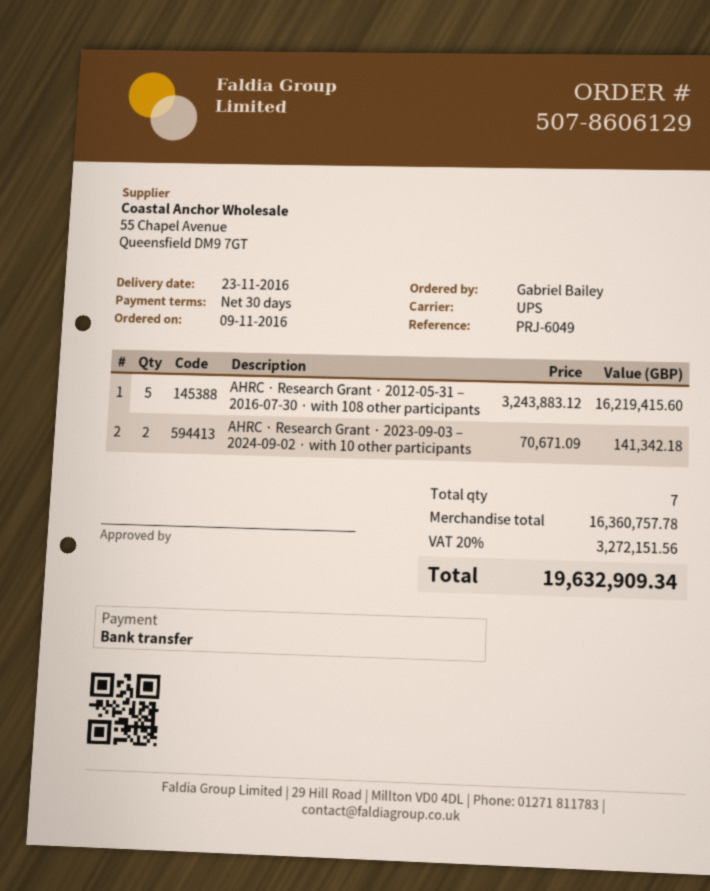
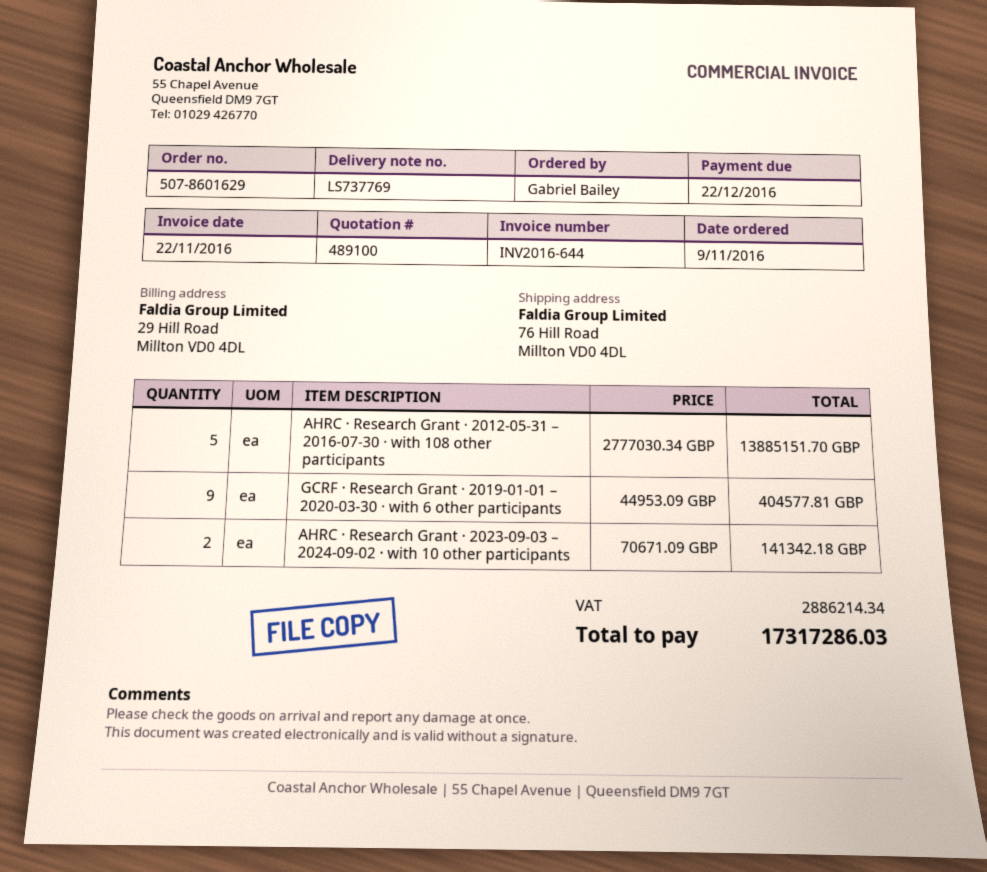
order number: 507-8606129 -> 507-8601629
AHRC · Research Grant · 2012-05-31 – 2016-07-30 · with 108 other participants: 5 x 3243883.12 = 16219415.60 -> 5 x 2777030.34 = 13885151.70
GCRF · Research Grant · 2019-01-01 – 2020-03-30 · with 6 other participants: none -> 9 x 44953.09 = 404577.81
tax: 3272151.56 -> 2886214.34
total: 19632909.34 -> 17317286.03

